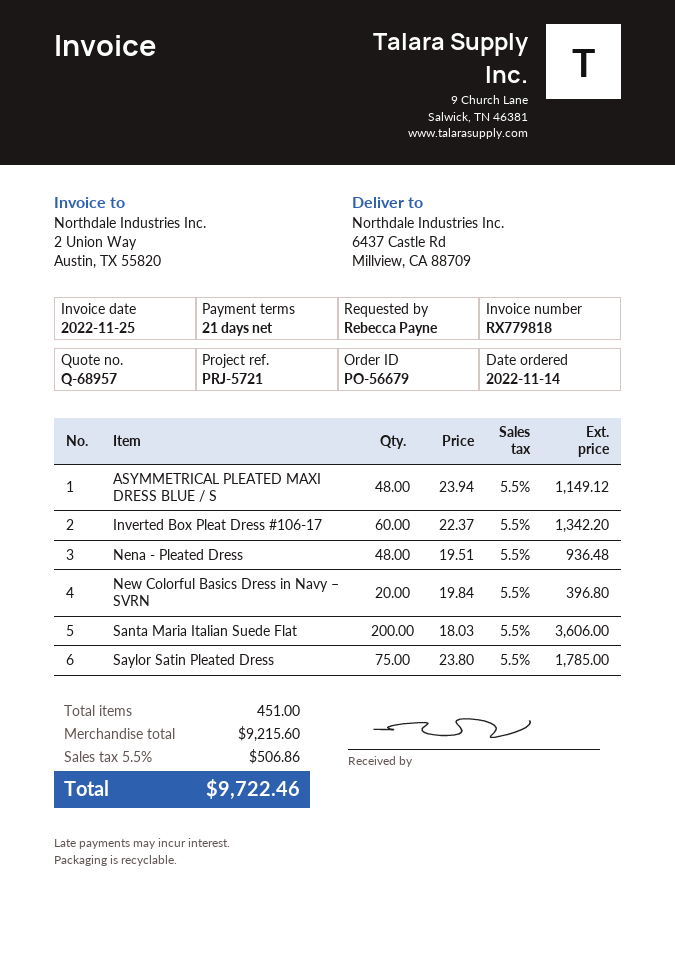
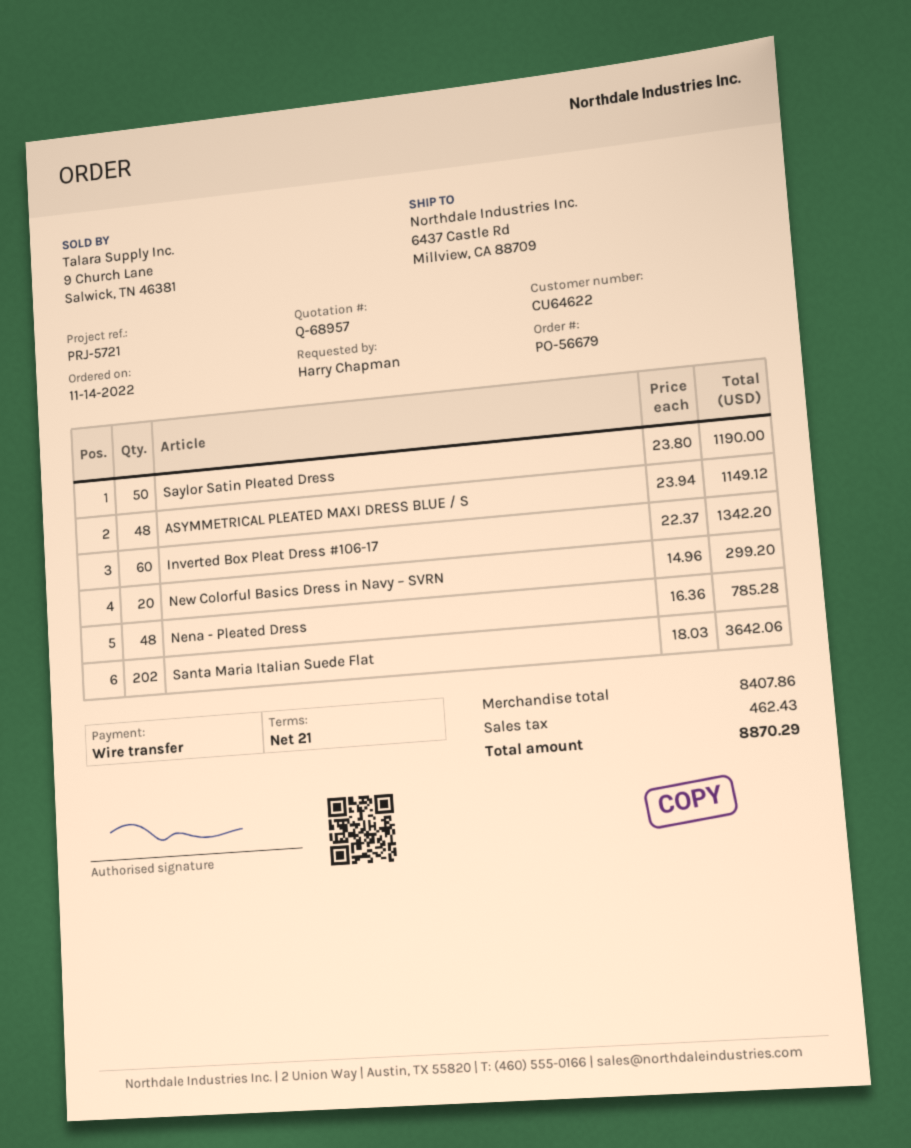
ordered by: Rebecca Payne -> Harry Chapman
Nena - Pleated Dress: 48 x 19.51 = 936.48 -> 48 x 16.36 = 785.28
New Colorful Basics Dress in Navy – SVRN: 20 x 19.84 = 396.80 -> 20 x 14.96 = 299.20
Santa Maria Italian Suede Flat: 200 x 18.03 = 3606.00 -> 202 x 18.03 = 3642.06
Saylor Satin Pleated Dress: 75 x 23.80 = 1785.00 -> 50 x 23.80 = 1190.00
subtotal: 9215.60 -> 8407.86
tax: 506.86 -> 462.43
total: 9722.46 -> 8870.29

